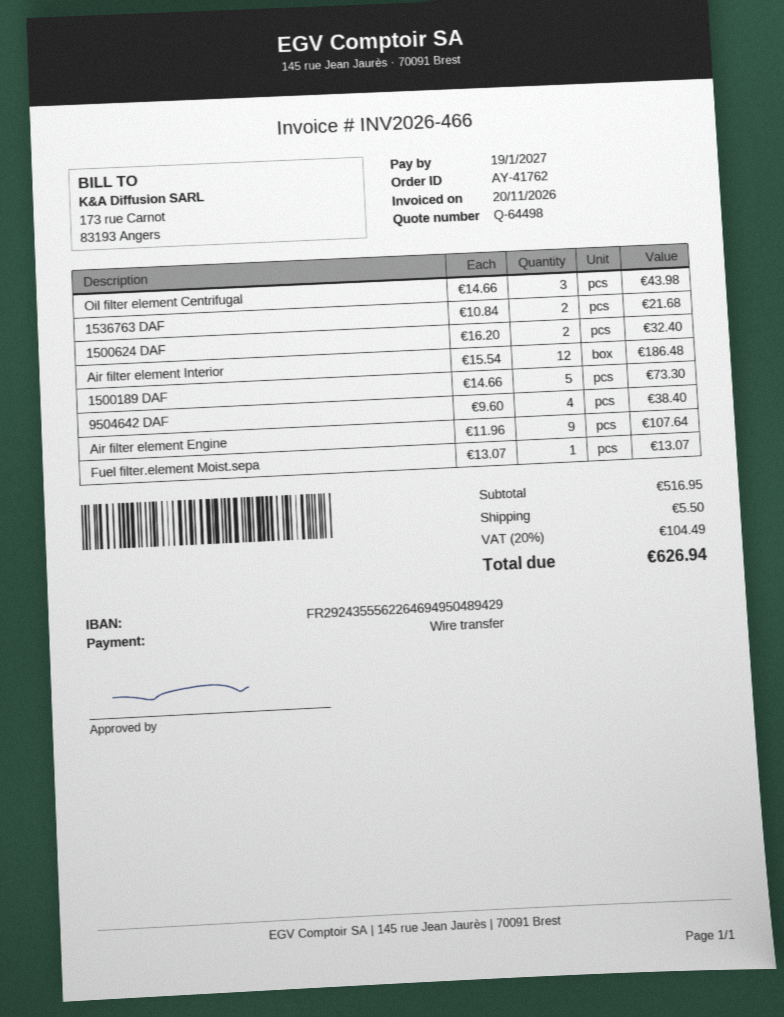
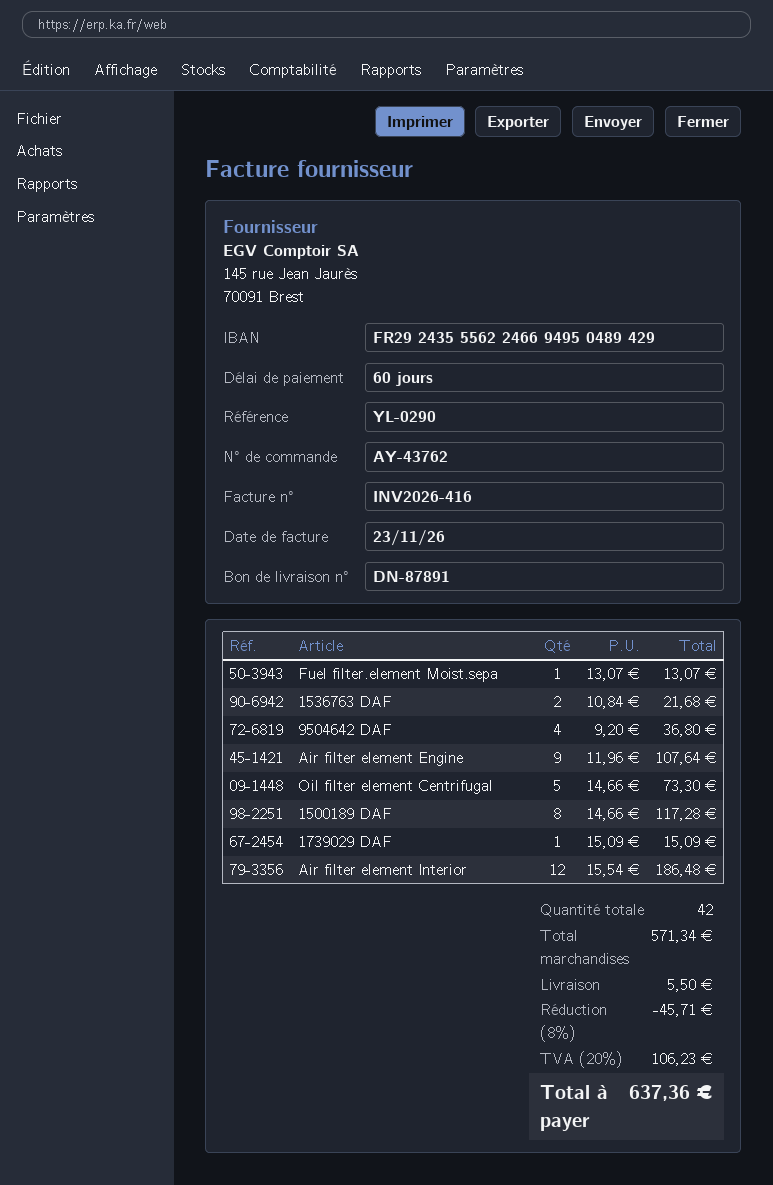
order number: AY-41762 -> AY-43762
invoice number: INV2026-466 -> INV2026-416
invoice date: 2026-11-20 -> 2026-11-23
bank account: FR2924355562264694950489429 -> FR2924355562246694950489429
Oil filter element Centrifugal: 3 x 14.66 = 43.98 -> 5 x 14.66 = 73.30
1500624 DAF: 2 x 16.20 = 32.40 -> none
1500189 DAF: 5 x 14.66 = 73.30 -> 8 x 14.66 = 117.28
9504642 DAF: 4 x 9.60 = 38.40 -> 4 x 9.20 = 36.80
1739029 DAF: none -> 1 x 15.09 = 15.09
subtotal: 516.95 -> 571.34
discount: none -> 8% = 45.71
tax: 20% = 104.49 -> 20% = 106.23
total: 626.94 -> 637.36

